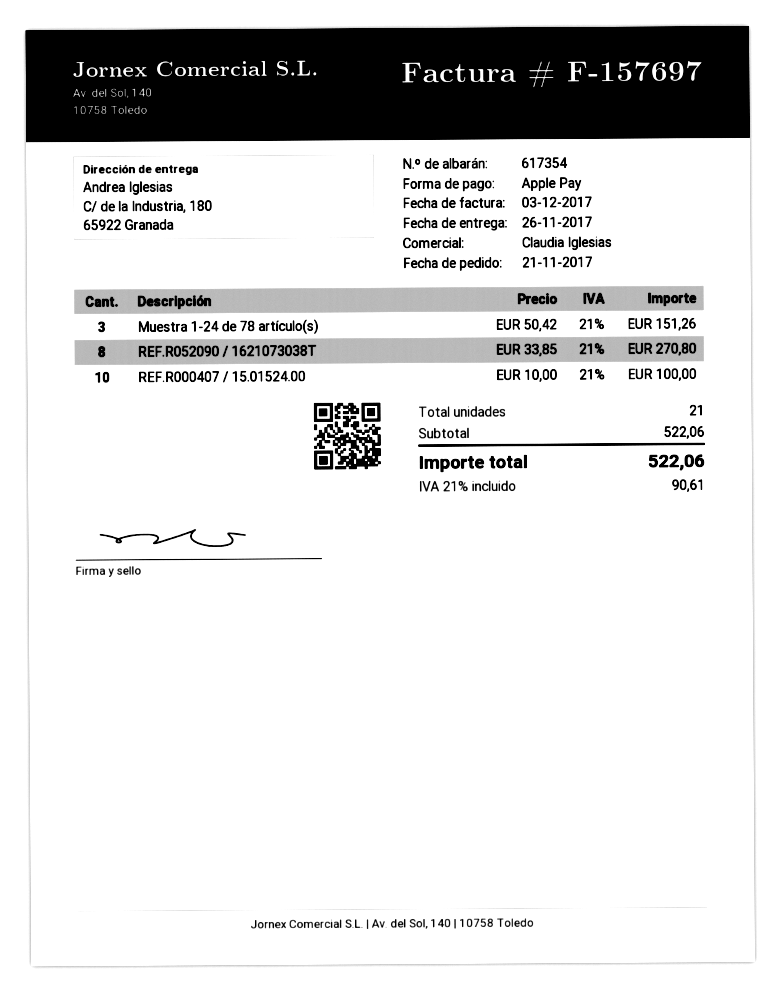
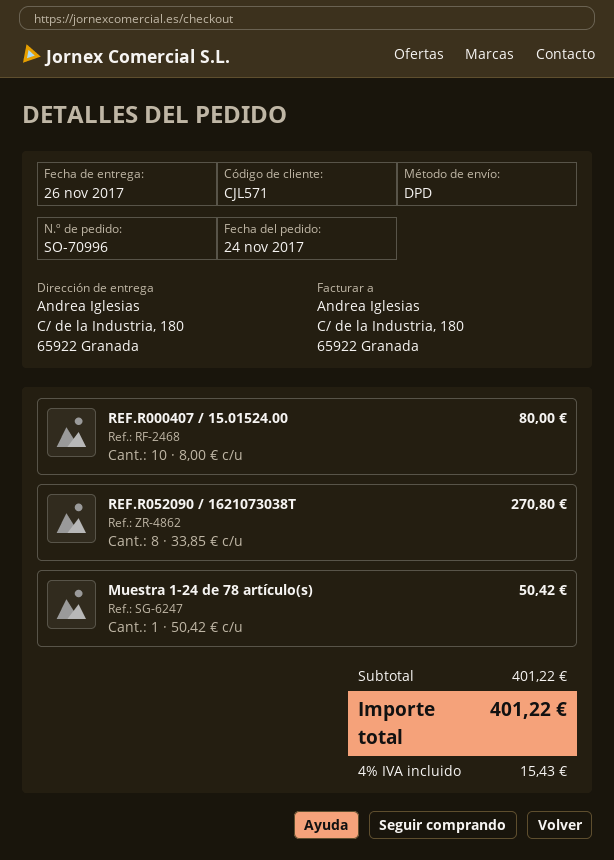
order date: 2017-11-21 -> 2017-11-24
Muestra 1-24 de 78 artículo(s): 3 x 50.42 = 151.26 -> 1 x 50.42 = 50.42
REF.R000407 / 15.01524.00: 10 x 10.00 = 100.00 -> 10 x 8.00 = 80.00
subtotal: 522.06 -> 401.22
tax: 21% = 90.61 -> 4% = 15.43
total: 522.06 -> 401.22

